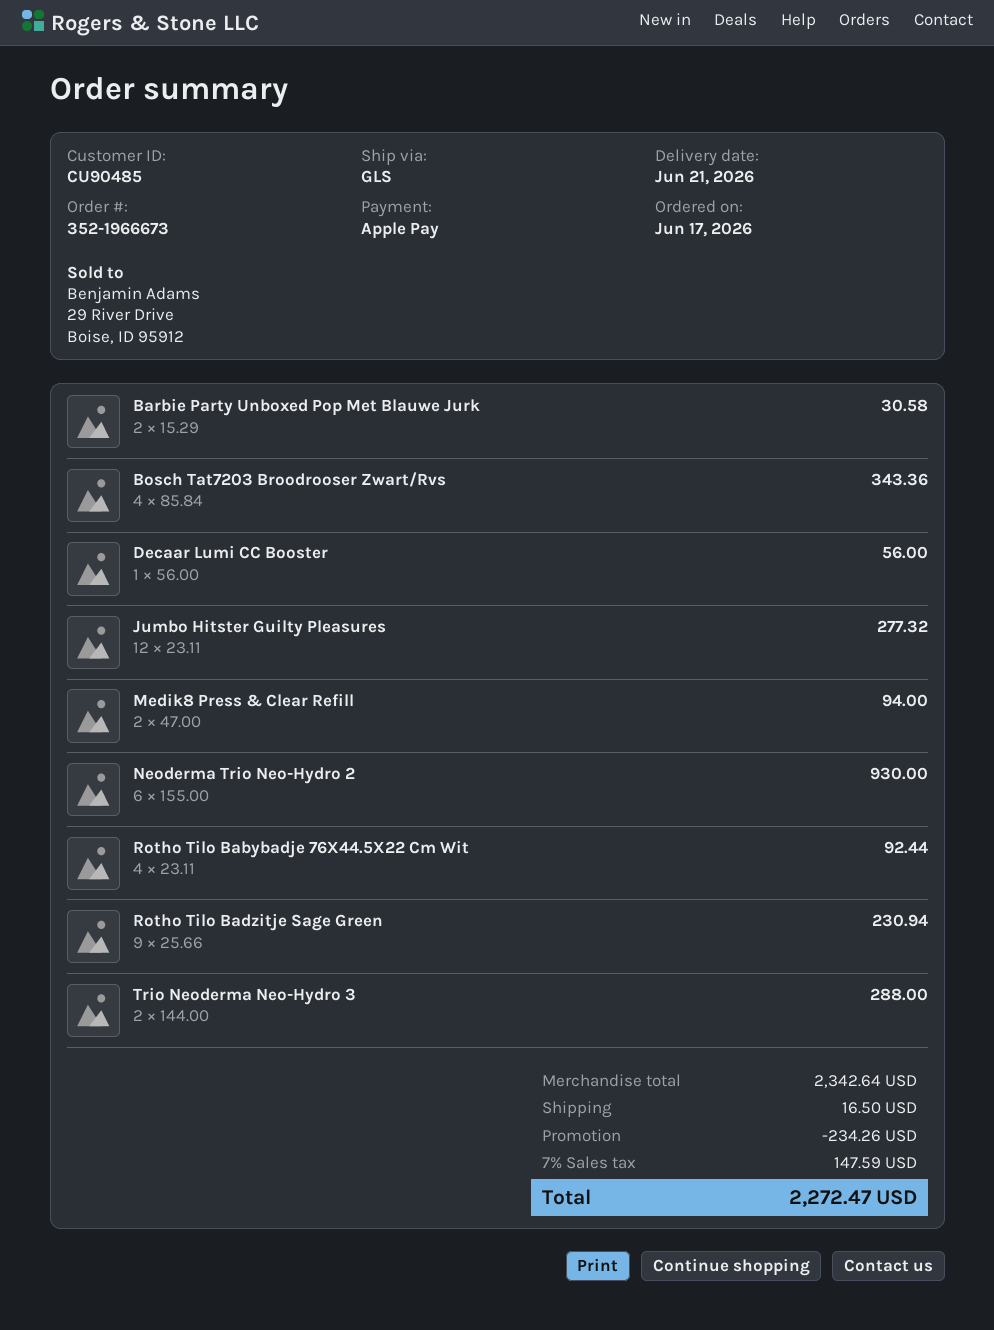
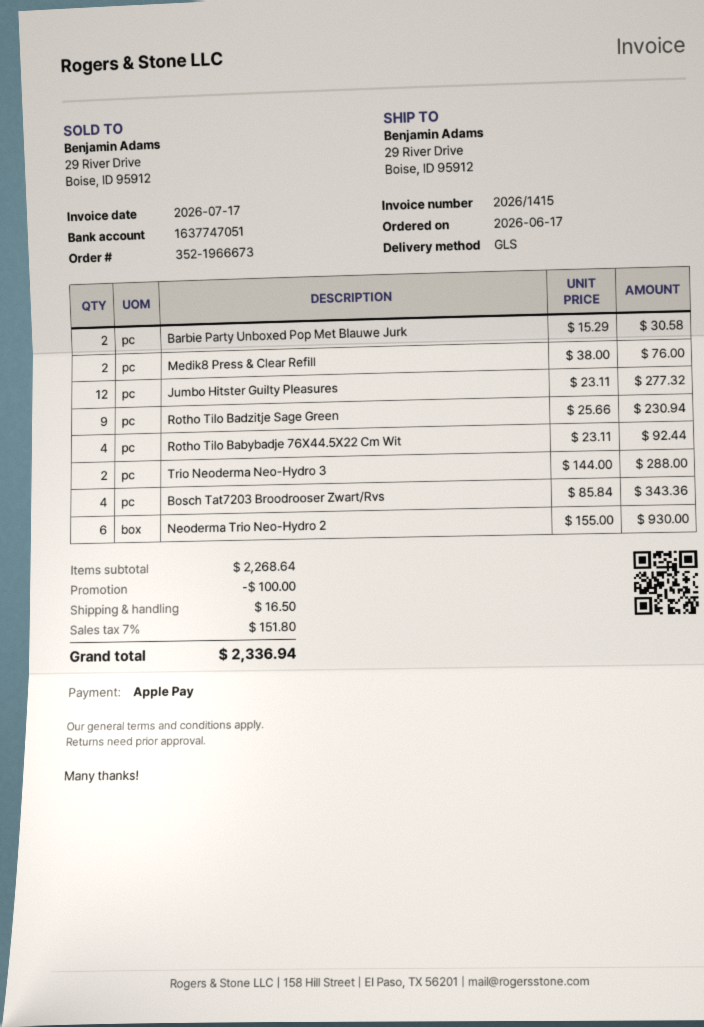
Decaar Lumi CC Booster: 1 x 56.00 = 56.00 -> none
Medik8 Press & Clear Refill: 2 x 47.00 = 94.00 -> 2 x 38.00 = 76.00
subtotal: 2342.64 -> 2268.64
discount: 234.26 -> 100.00
tax: 7% = 147.59 -> 7% = 151.80
total: 2272.47 -> 2336.94

